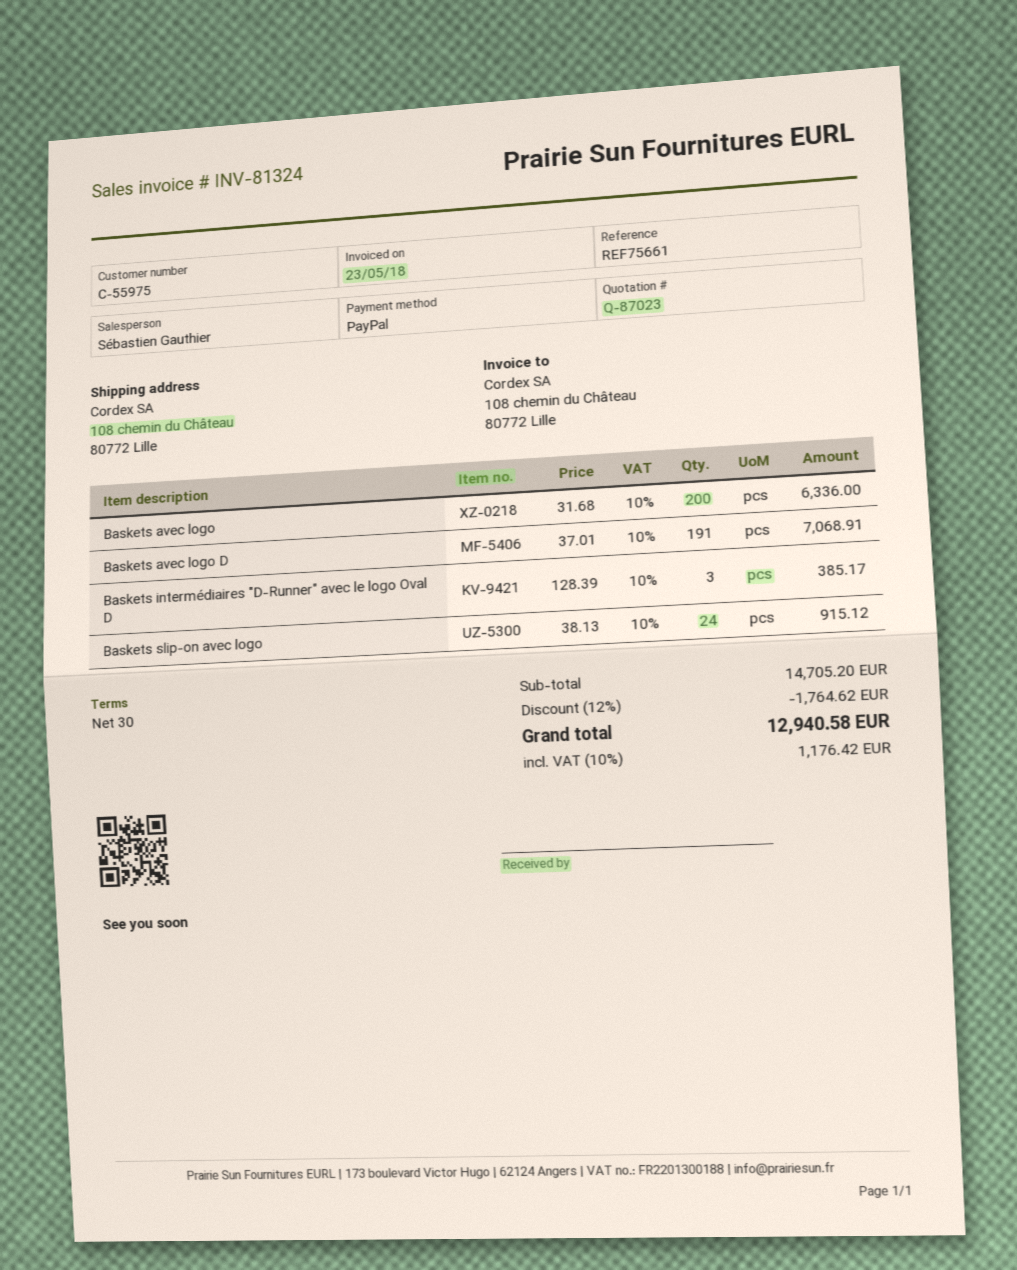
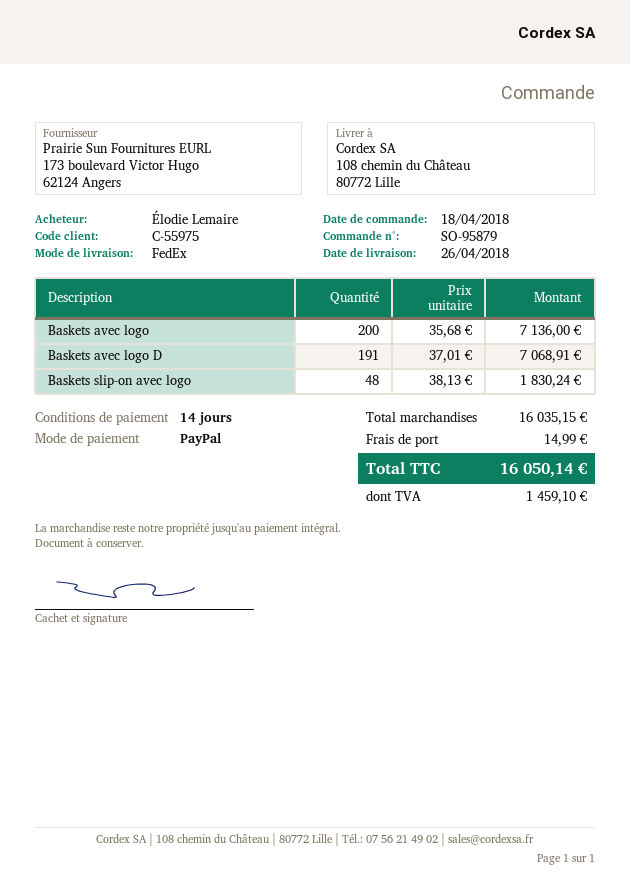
payment terms: 30 days -> 14 days
Baskets avec logo: 200 x 31.68 = 6336.00 -> 200 x 35.68 = 7136.00
Baskets intermédiaires "D-Runner" avec le logo Oval D: 3 x 128.39 = 385.17 -> none
Baskets slip-on avec logo: 24 x 38.13 = 915.12 -> 48 x 38.13 = 1830.24
subtotal: 14705.20 -> 16035.15
discount: 12% = 1764.62 -> none
shipping: none -> 14.99
tax: 1176.42 -> 1459.10
total: 12940.58 -> 16050.14

